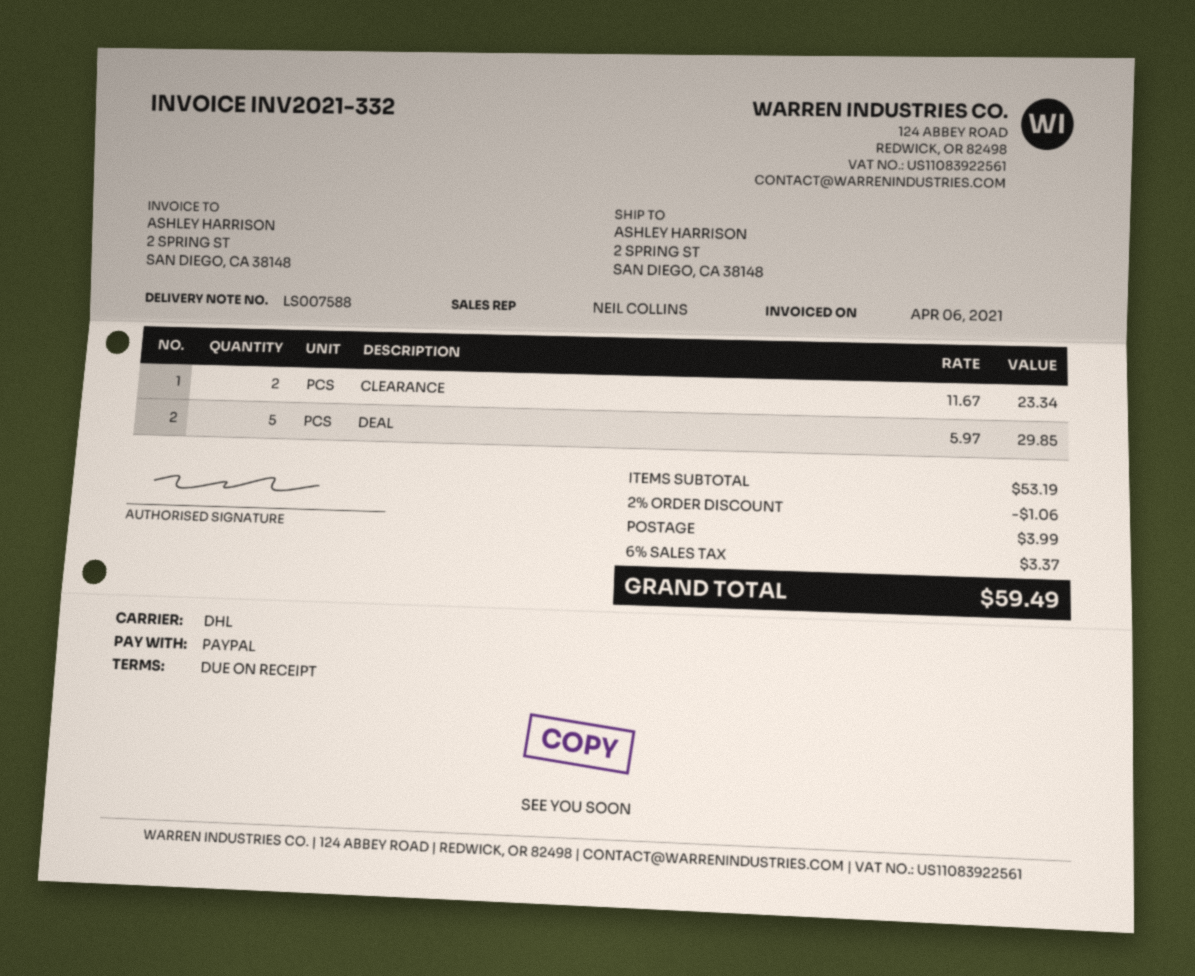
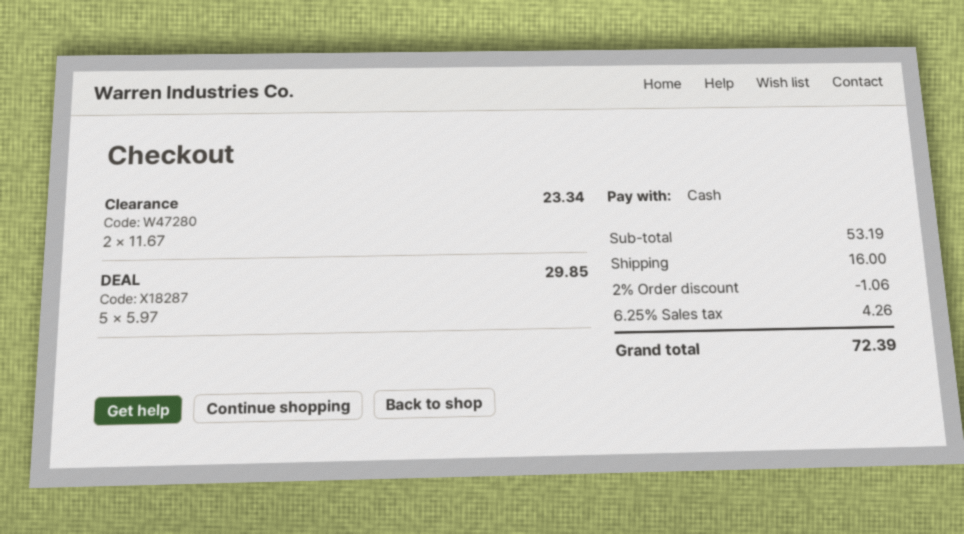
payment method: PayPal -> cash
shipping: 3.99 -> 16.00
tax: 6% = 3.37 -> 6.25% = 4.26
total: 59.49 -> 72.39

